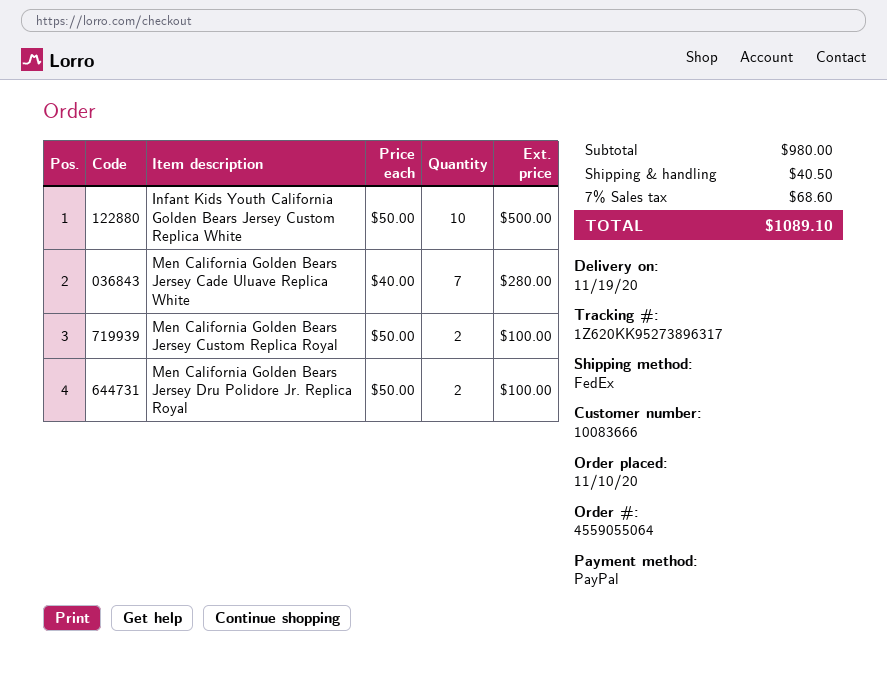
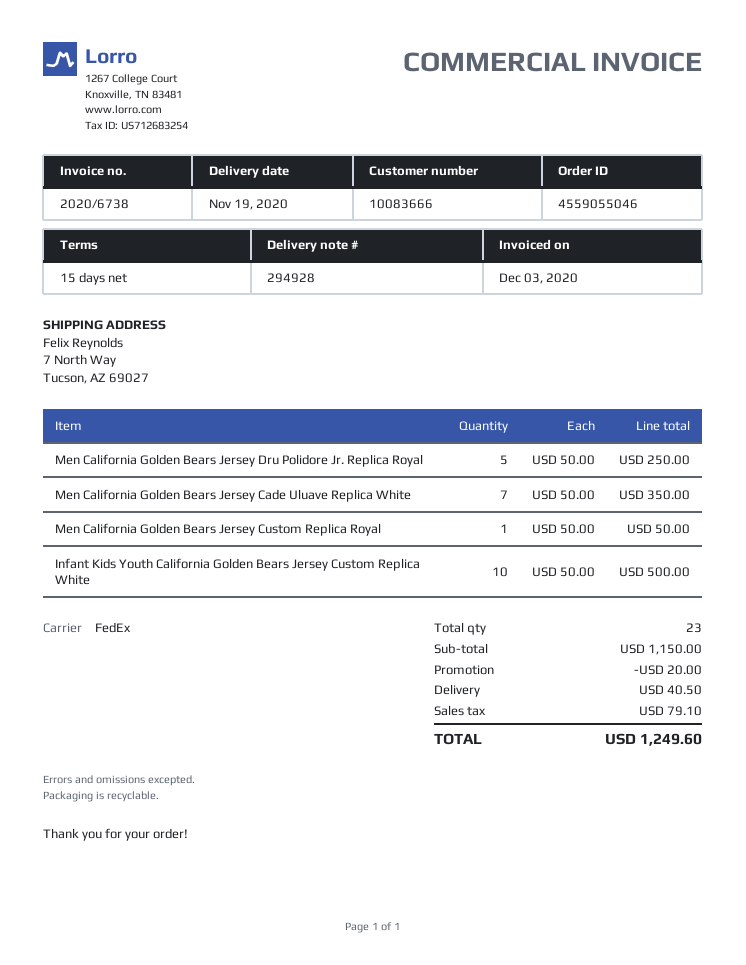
order number: 4559055064 -> 4559055046
Men California Golden Bears Jersey Cade Uluave Replica White: 7 x 40.00 = 280.00 -> 7 x 50.00 = 350.00
Men California Golden Bears Jersey Custom Replica Royal: 2 x 50.00 = 100.00 -> 1 x 50.00 = 50.00
Men California Golden Bears Jersey Dru Polidore Jr. Replica Royal: 2 x 50.00 = 100.00 -> 5 x 50.00 = 250.00
subtotal: 980.00 -> 1150.00
discount: none -> 20.00
tax: 68.60 -> 79.10
total: 1089.10 -> 1249.60

